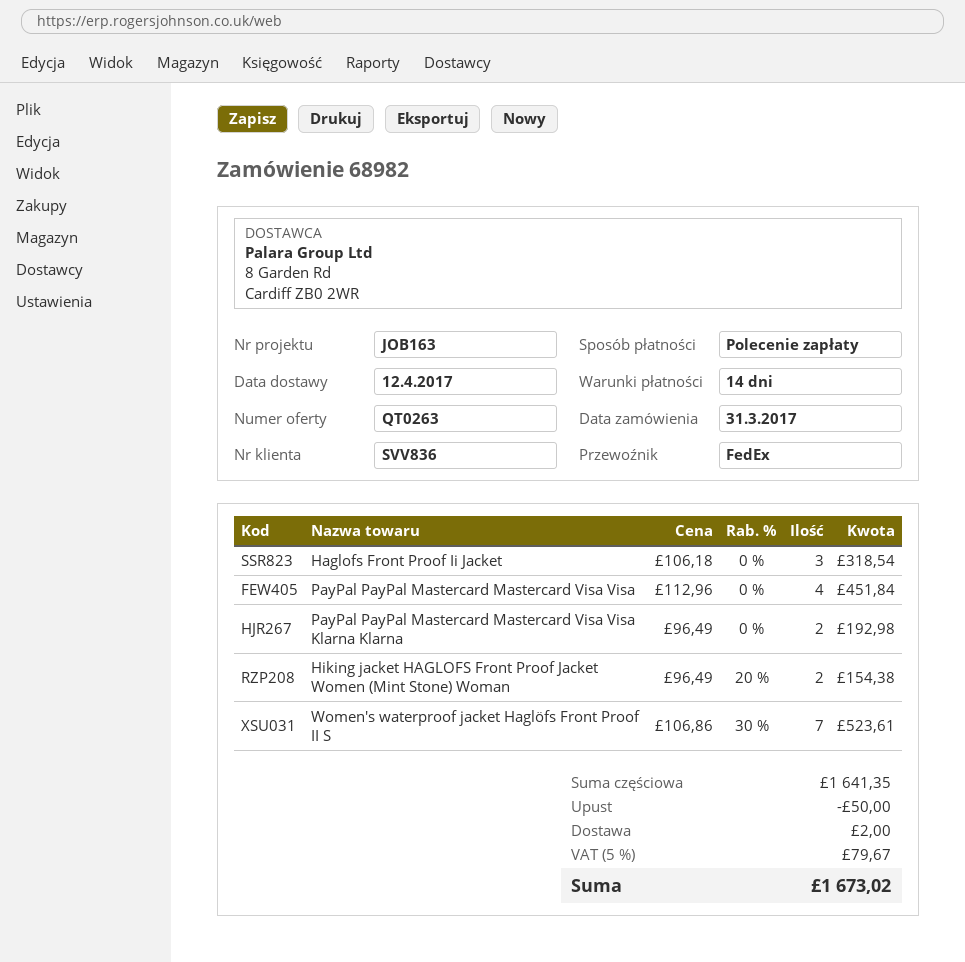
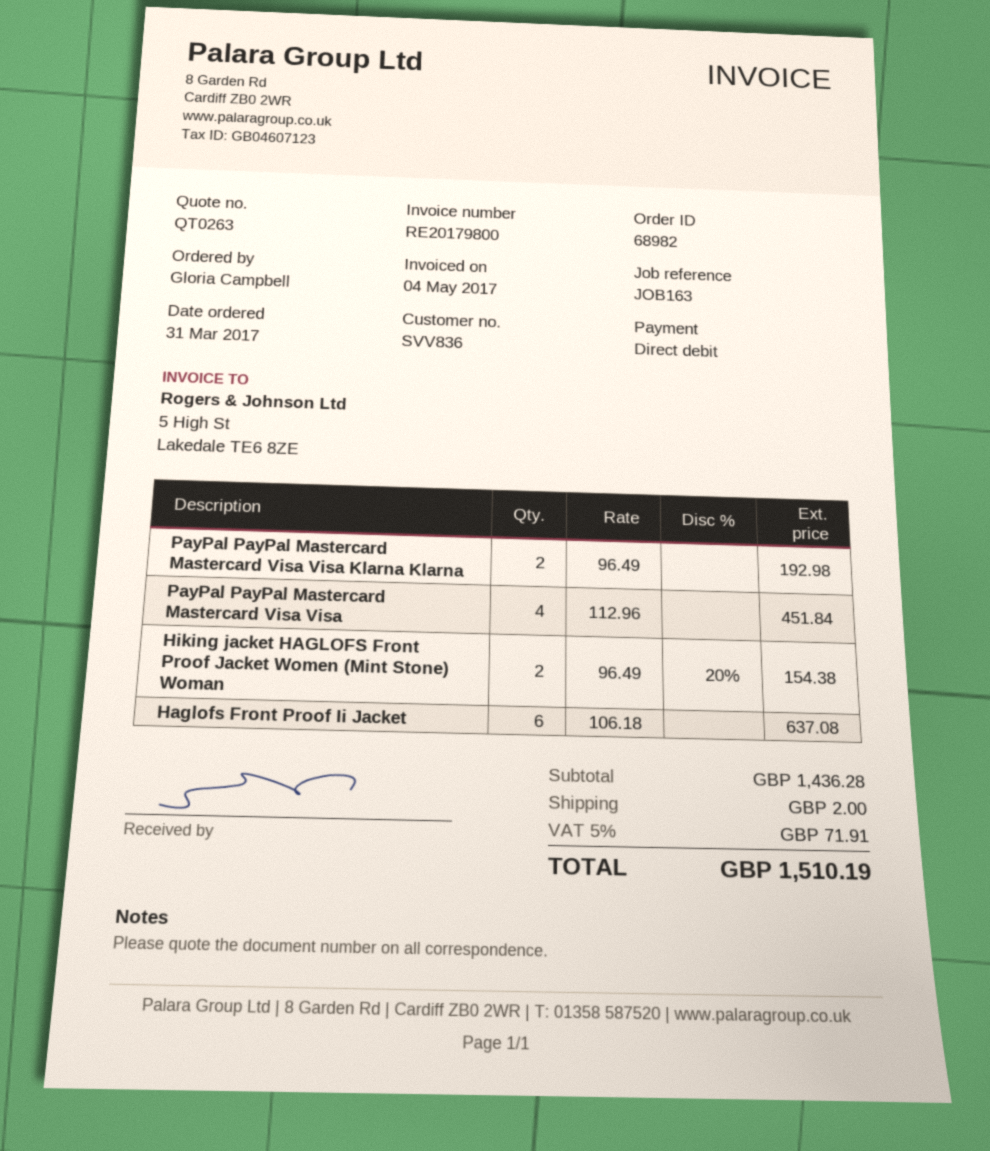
Haglofs Front Proof Ii Jacket: 3 x 106.18 = 318.54 -> 6 x 106.18 = 637.08
Women's waterproof jacket Haglöfs Front Proof II S: 7 x 106.86 - 30% = 523.61 -> none
subtotal: 1641.35 -> 1436.28
discount: 50.00 -> none
tax: 5% = 79.67 -> 5% = 71.91
total: 1673.02 -> 1510.19

